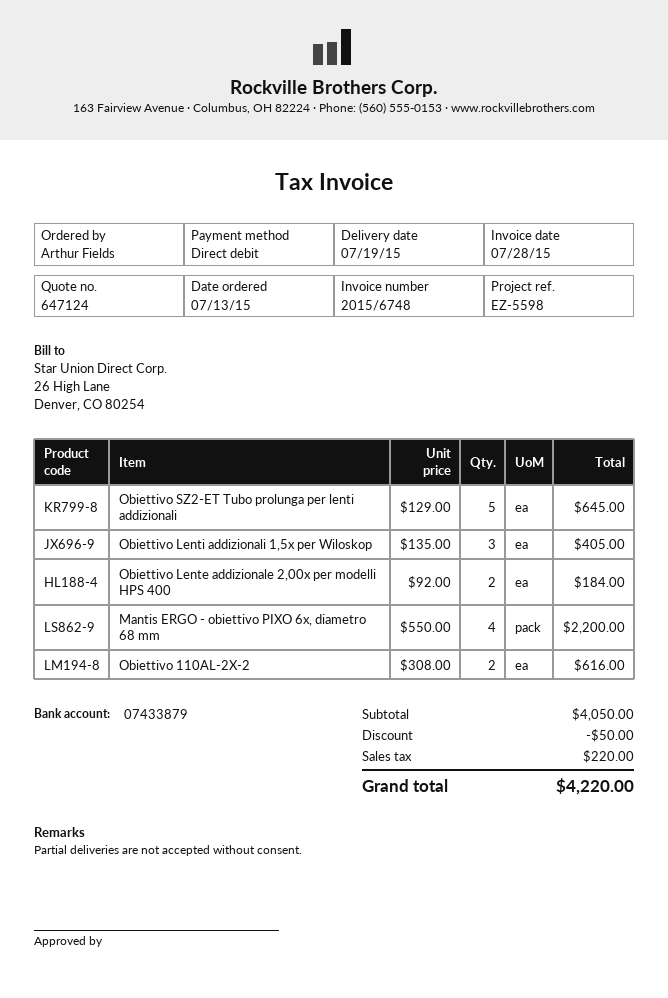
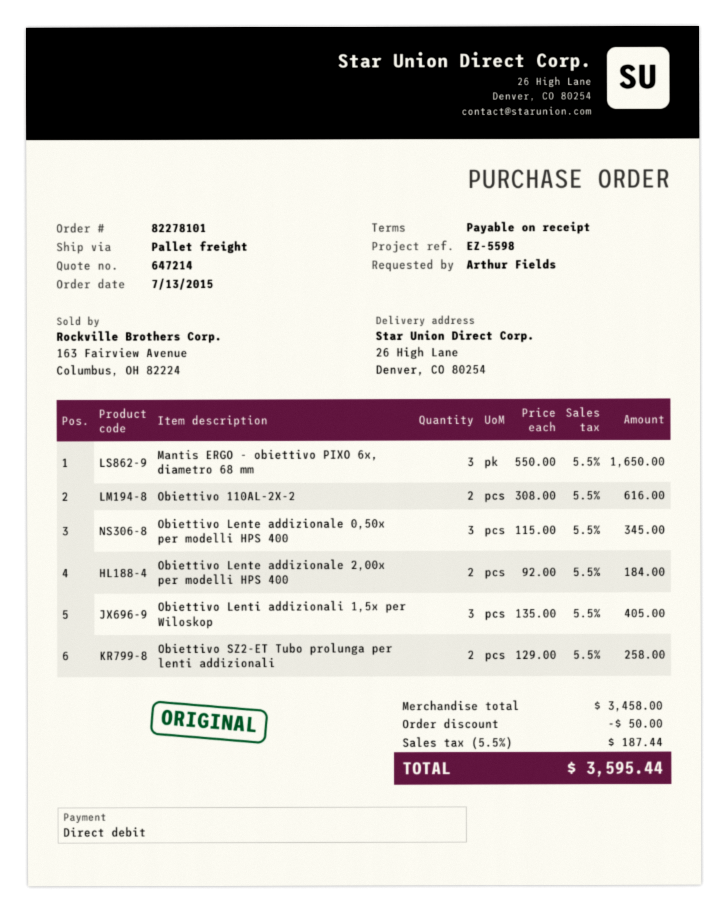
quote number: 647124 -> 647214
Obiettivo SZ2-ET Tubo prolunga per lenti addizionali: 5 x 129.00 = 645.00 -> 2 x 129.00 = 258.00
Mantis ERGO - obiettivo PIXO 6x, diametro 68 mm: 4 x 550.00 = 2200.00 -> 3 x 550.00 = 1650.00
Obiettivo Lente addizionale 0,50x per modelli HPS 400: none -> 3 x 115.00 = 345.00
subtotal: 4050.00 -> 3458.00
tax: 220.00 -> 187.44
total: 4220.00 -> 3595.44

